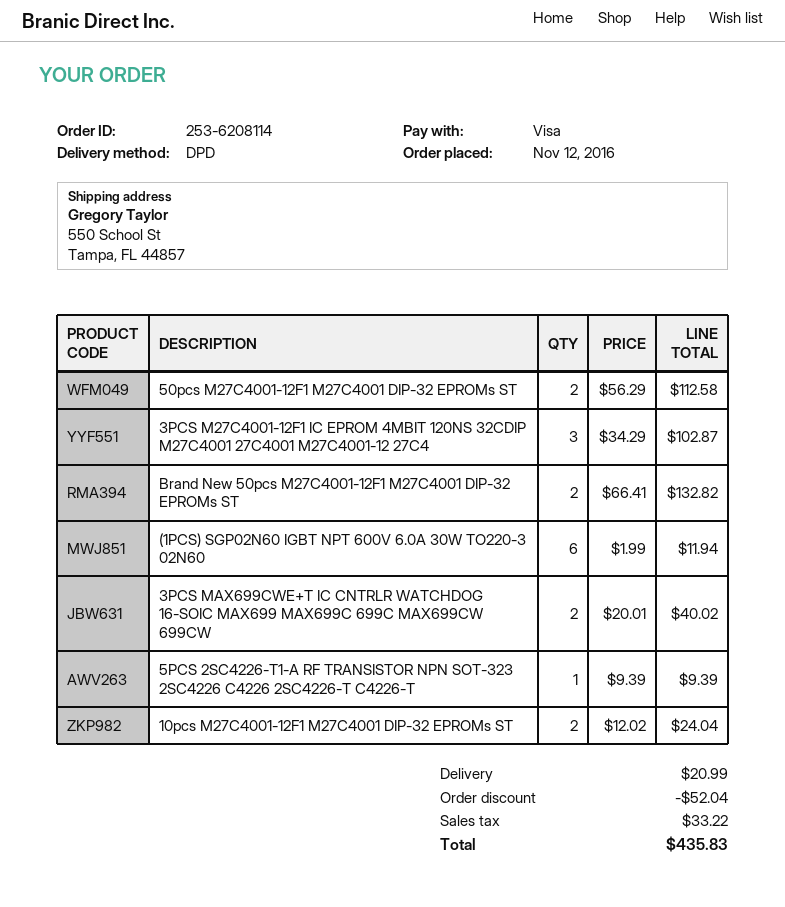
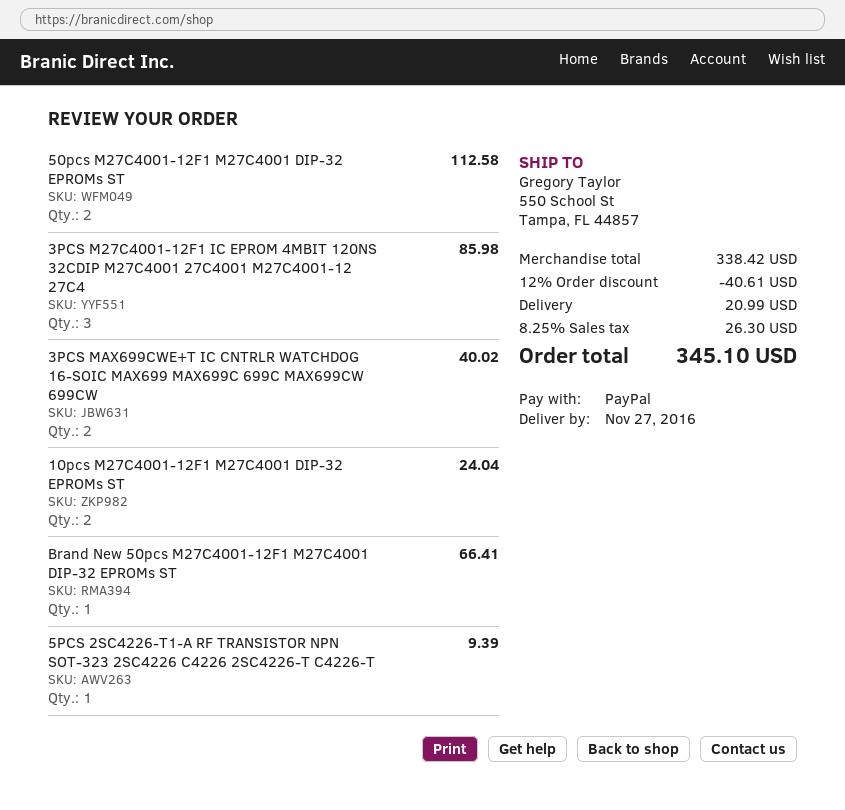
payment method: Visa -> PayPal
3PCS M27C4001-12F1 IC EPROM 4MBIT 120NS 32CDIP M27C4001 27C4001 M27C4001-12 27C4: 3 for 102.87 -> 3 for 85.98
Brand New 50pcs M27C4001-12F1 M27C4001 DIP-32 EPROMs ST: 2 for 132.82 -> 1 for 66.41
(1PCS) SGP02N60 IGBT NPT 600V 6.0A 30W TO220-3 02N60: 6 for 11.94 -> none
discount: 52.04 -> 40.61
tax: 33.22 -> 26.30
total: 435.83 -> 345.10

